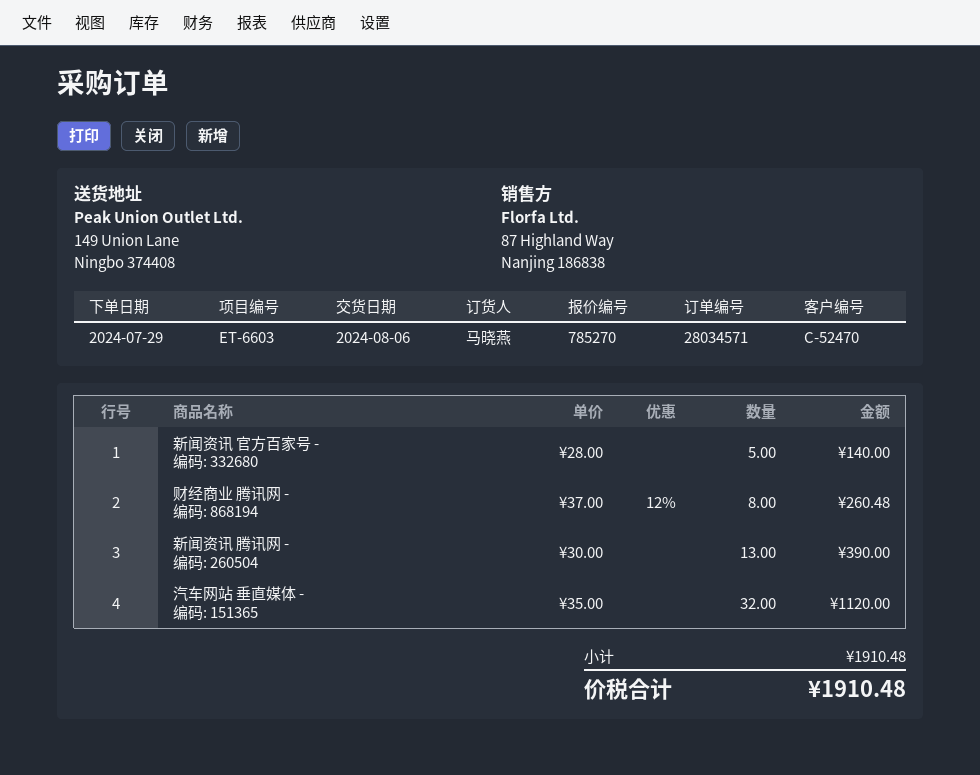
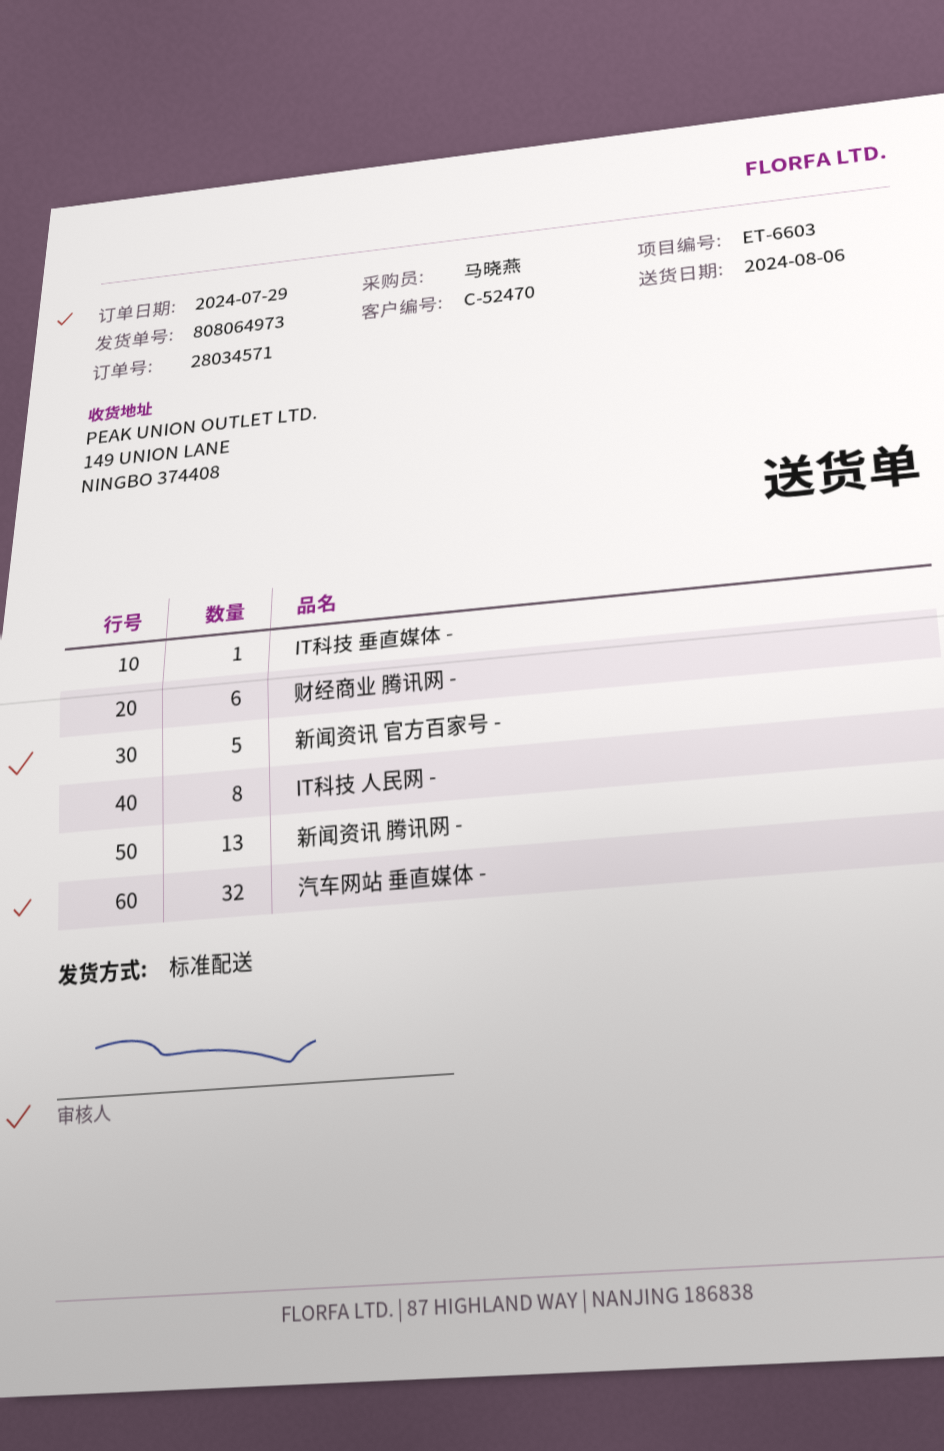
财经商业 腾讯网 -: 8 -> 6
IT科技 垂直媒体 -: none -> 1
IT科技 人民网 -: none -> 8

